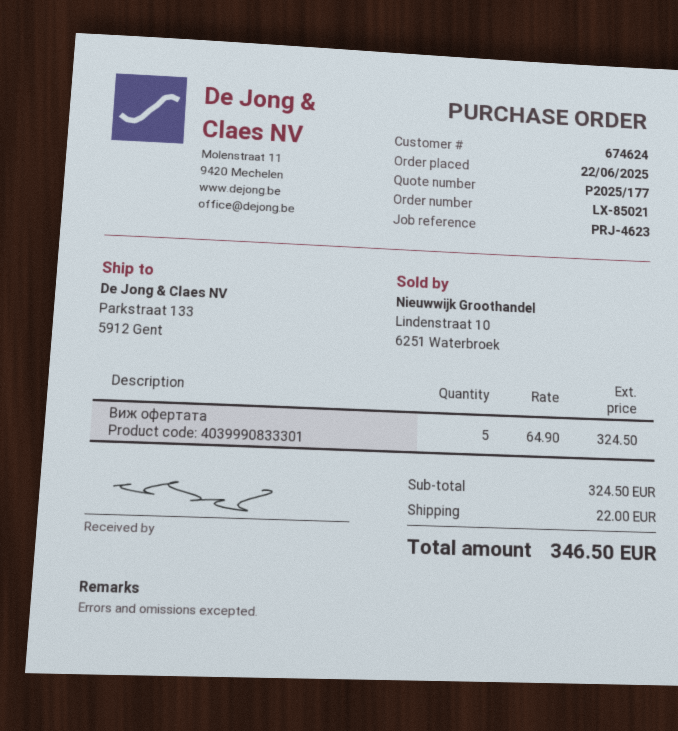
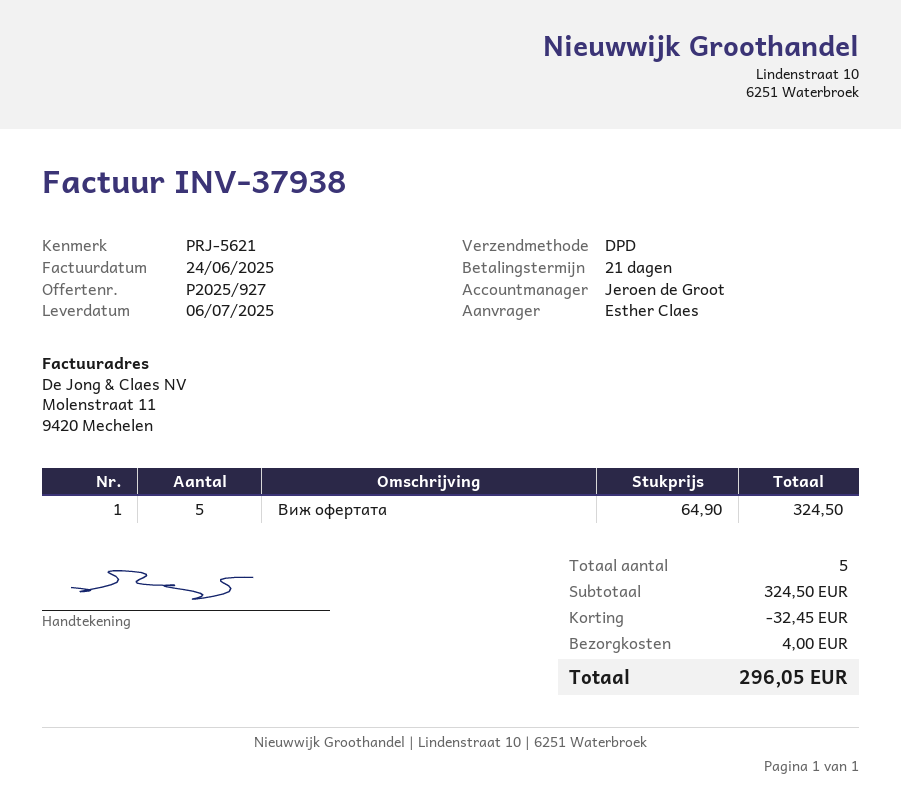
quote number: P2025/177 -> P2025/927
reference: PRJ-4623 -> PRJ-5621
discount: none -> 32.45
shipping: 22.00 -> 4.00
total: 346.50 -> 296.05

